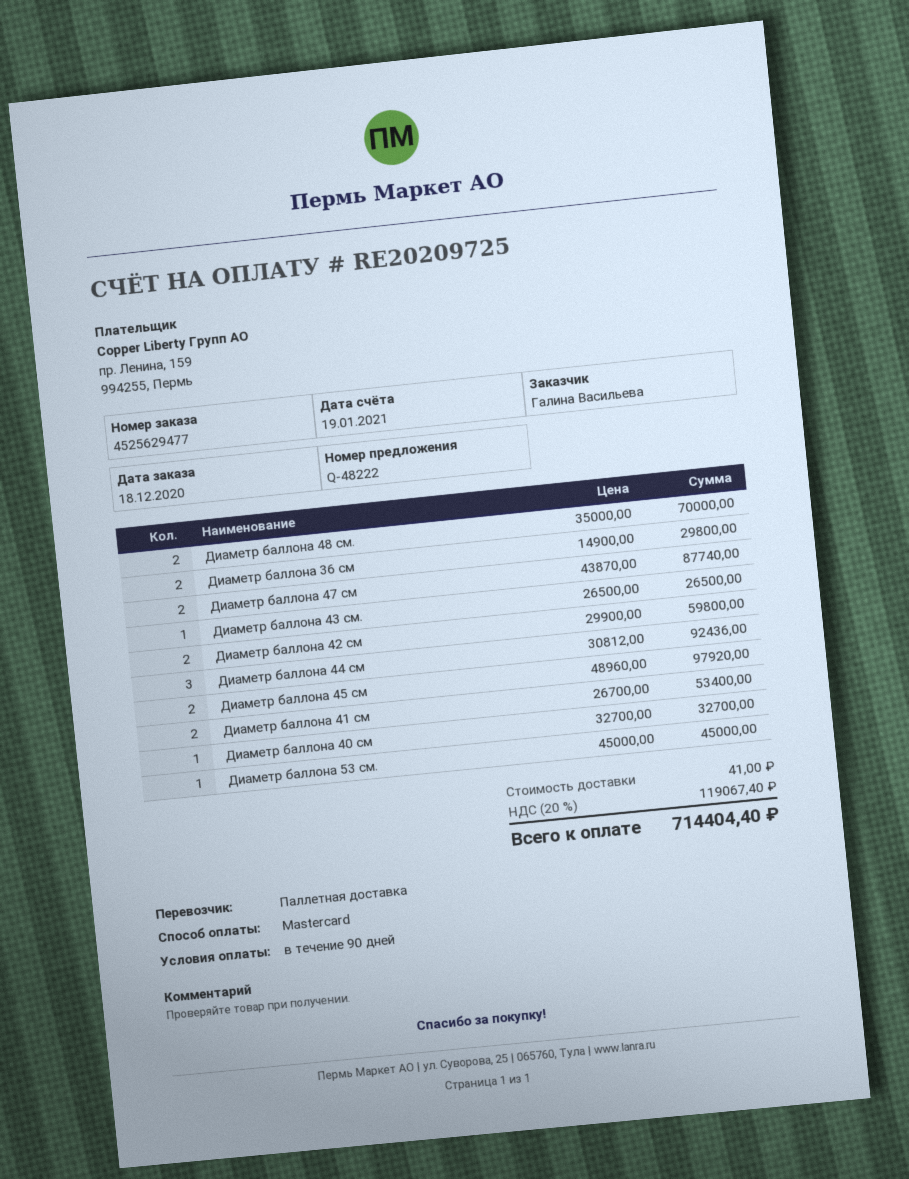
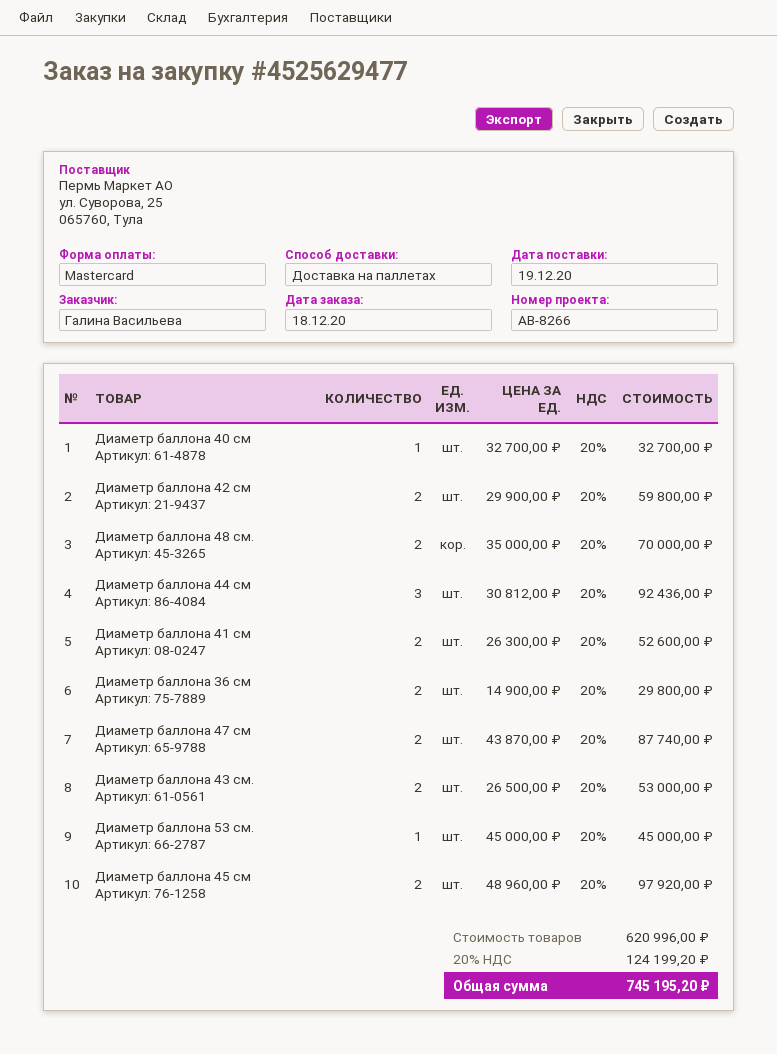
Диаметр баллона 43 см.: 1 x 26500.00 = 26500.00 -> 2 x 26500.00 = 53000.00
Диаметр баллона 41 см: 2 x 26700.00 = 53400.00 -> 2 x 26300.00 = 52600.00
shipping: 41.00 -> none
tax: 20% = 119067.40 -> 20% = 124199.20
total: 714404.40 -> 745195.20

